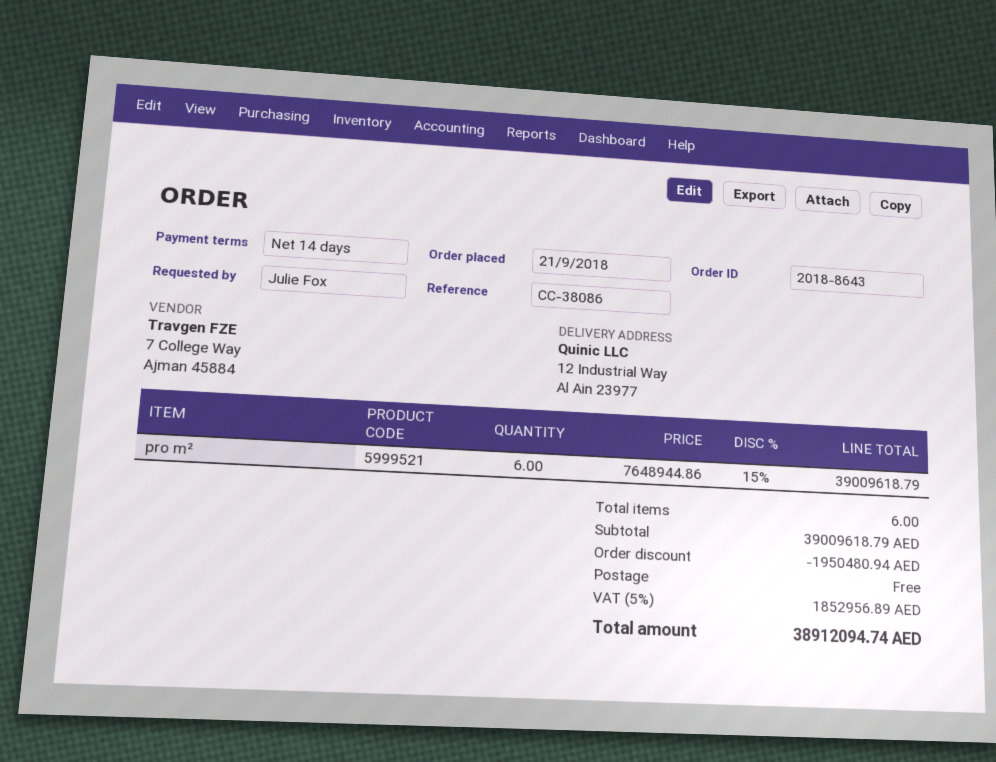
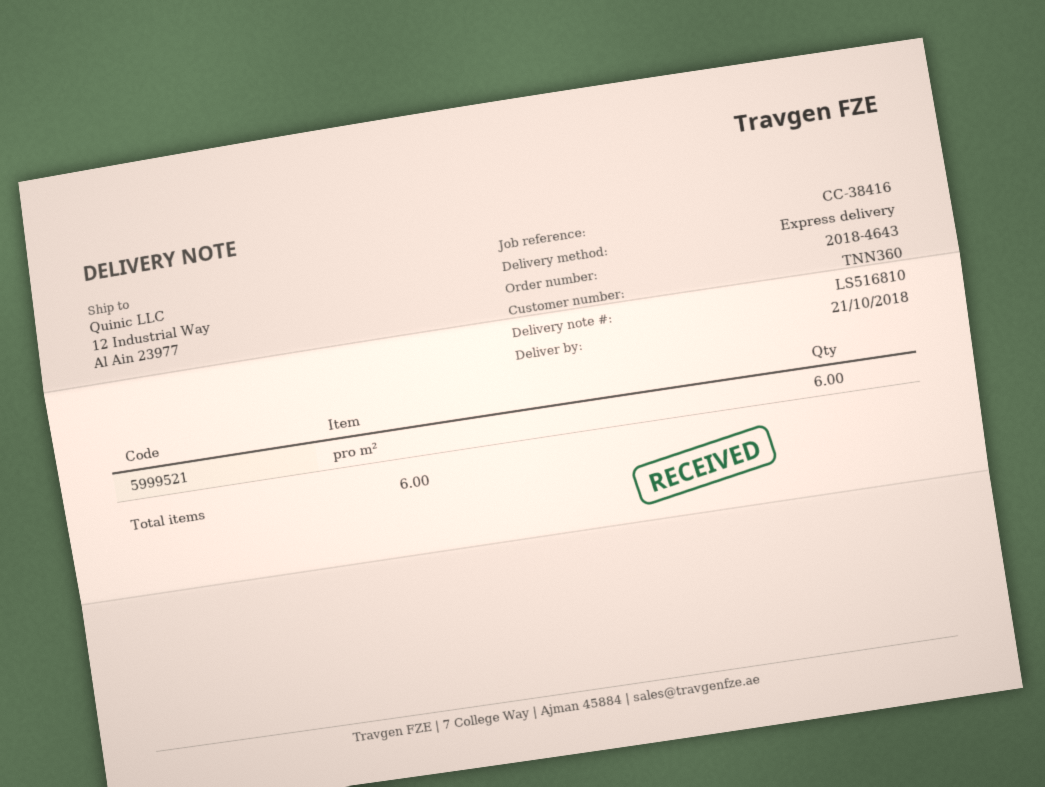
order number: 2018-8643 -> 2018-4643
reference: CC-38086 -> CC-38416

